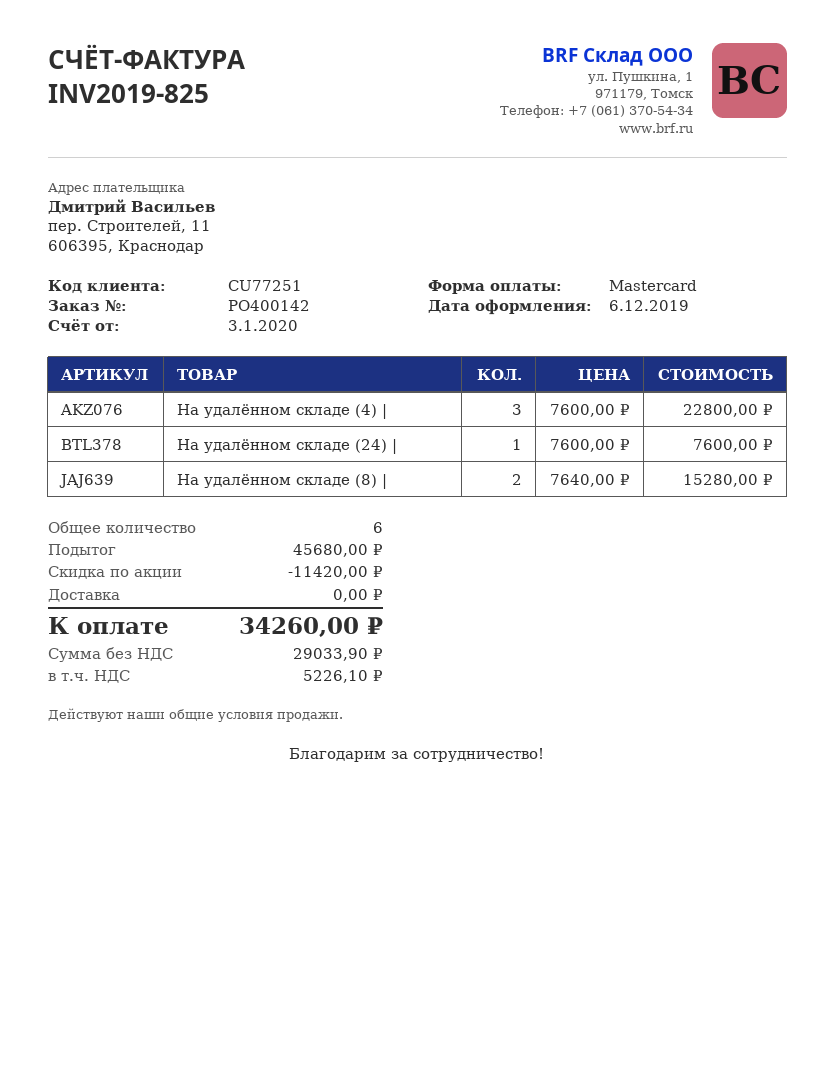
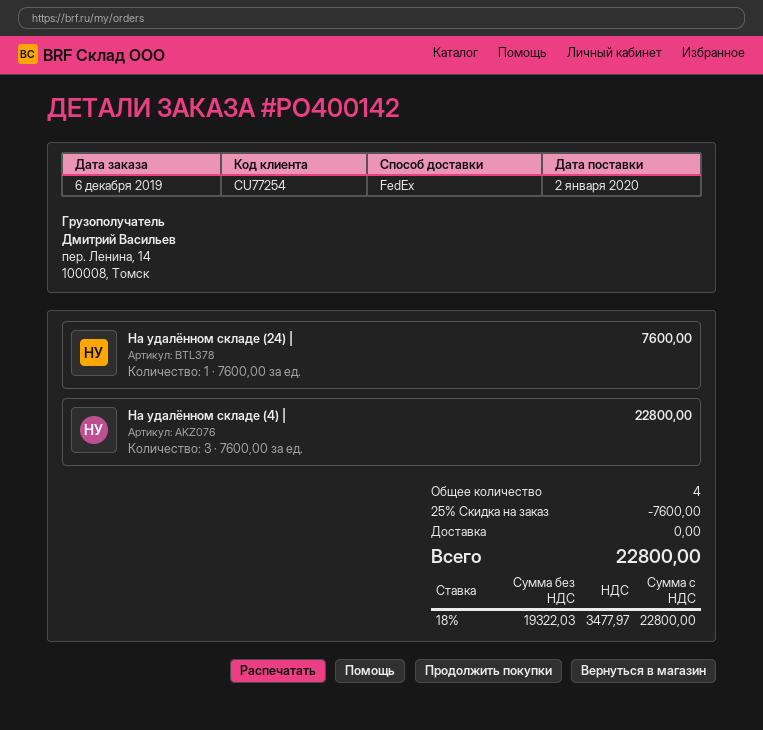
customer number: CU77251 -> CU77254
На удалённом складе (8) |: 2 x 7640.00 = 15280.00 -> none
total quantity: 6 -> 4
discount: 11420.00 -> 7600.00
net: 29033.90 -> 19322.03
tax: 5226.10 -> 3477.97
total: 34260.00 -> 22800.00

